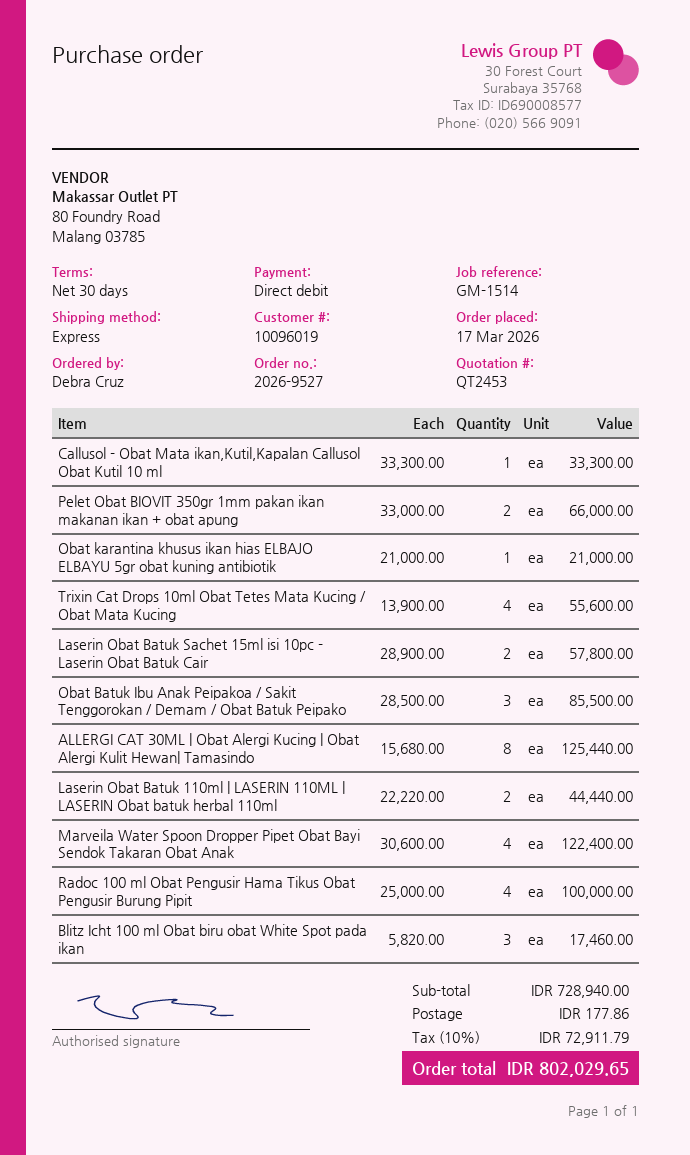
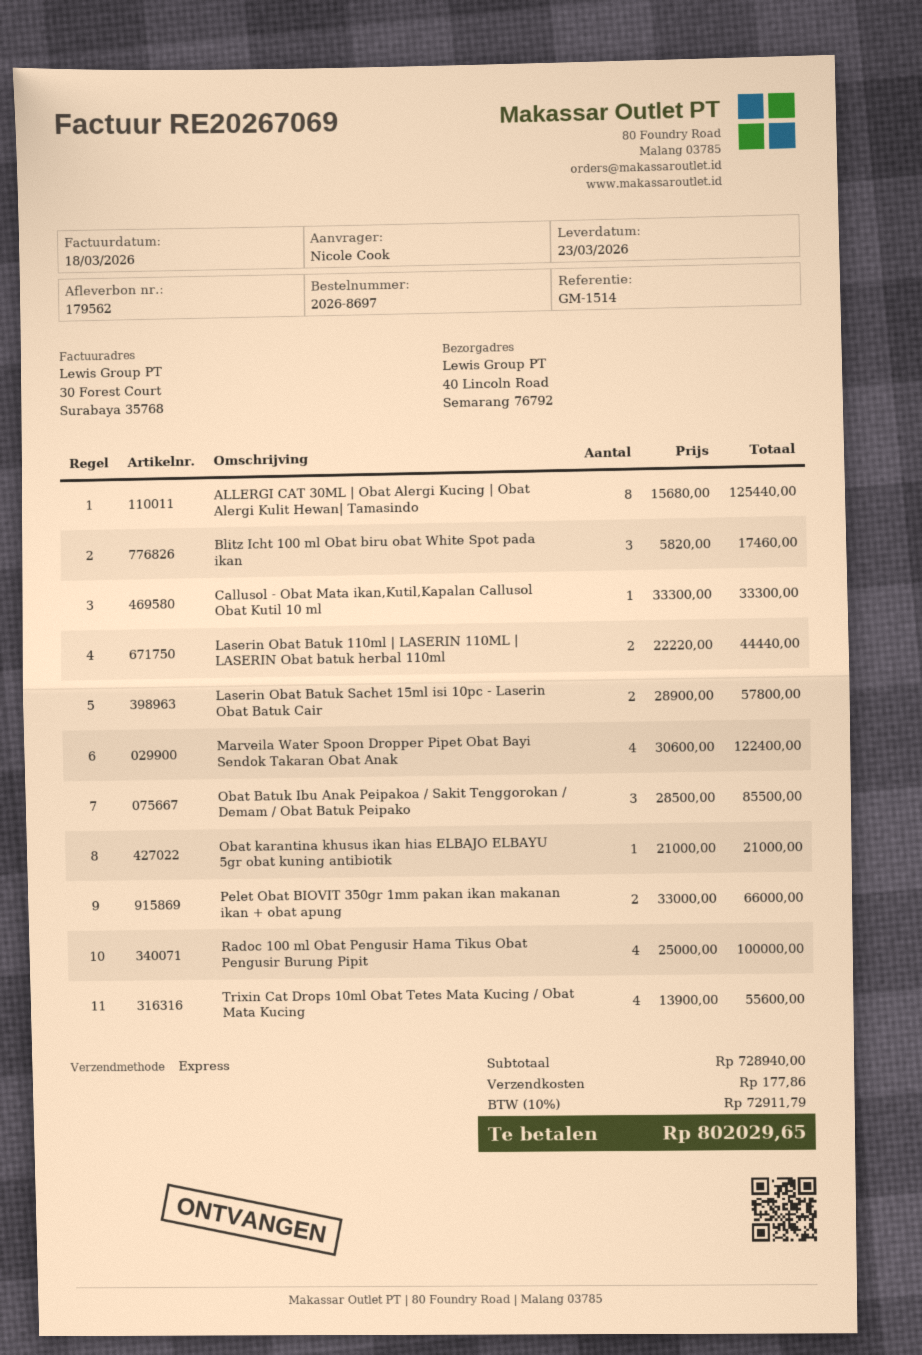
order number: 2026-9527 -> 2026-8697
ordered by: Debra Cruz -> Nicole Cook

